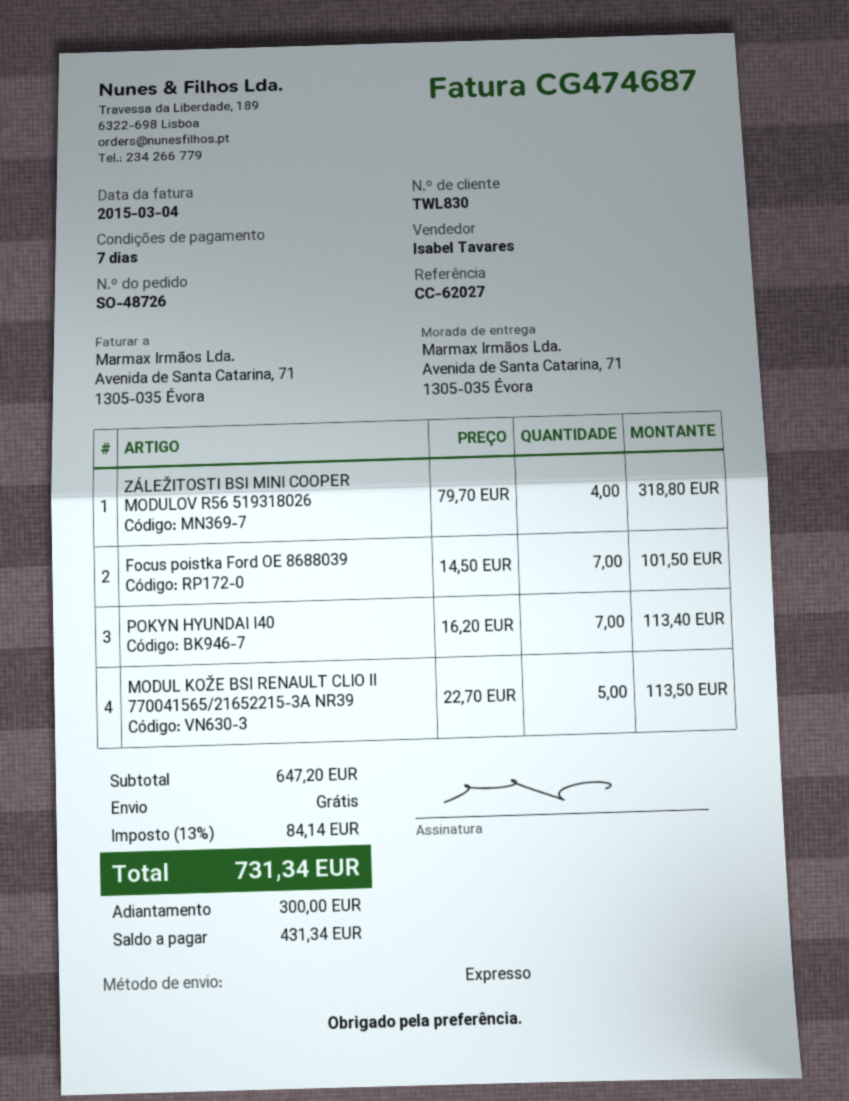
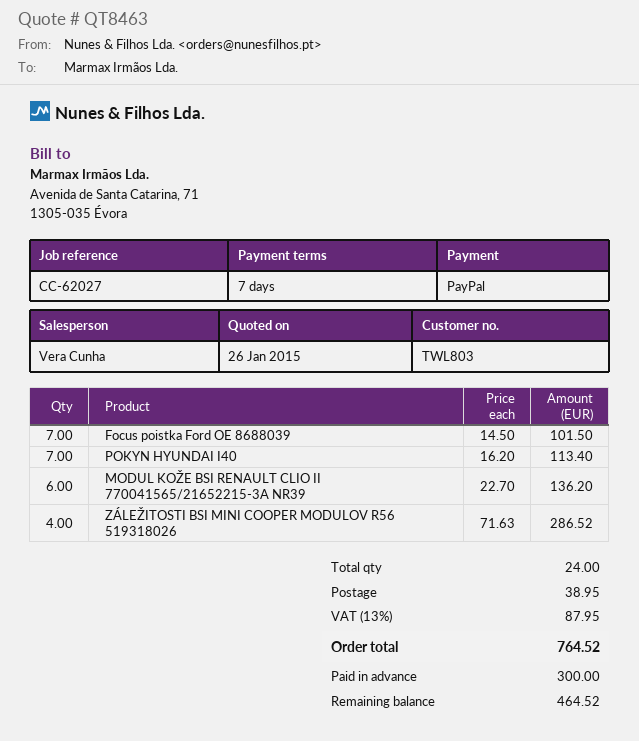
customer number: TWL830 -> TWL803
sales rep: Isabel Tavares -> Vera Cunha
ZÁLEŽITOSTI BSI MINI COOPER MODULOV R56 519318026: 4 x 79.70 = 318.80 -> 4 x 71.63 = 286.52
MODUL KOŽE BSI RENAULT CLIO II 770041565/21652215-3A NR39: 5 x 22.70 = 113.50 -> 6 x 22.70 = 136.20
shipping: 0.00 -> 38.95
tax: 13% = 84.14 -> 13% = 87.95
total: 731.34 -> 764.52
balance: 431.34 -> 464.52

